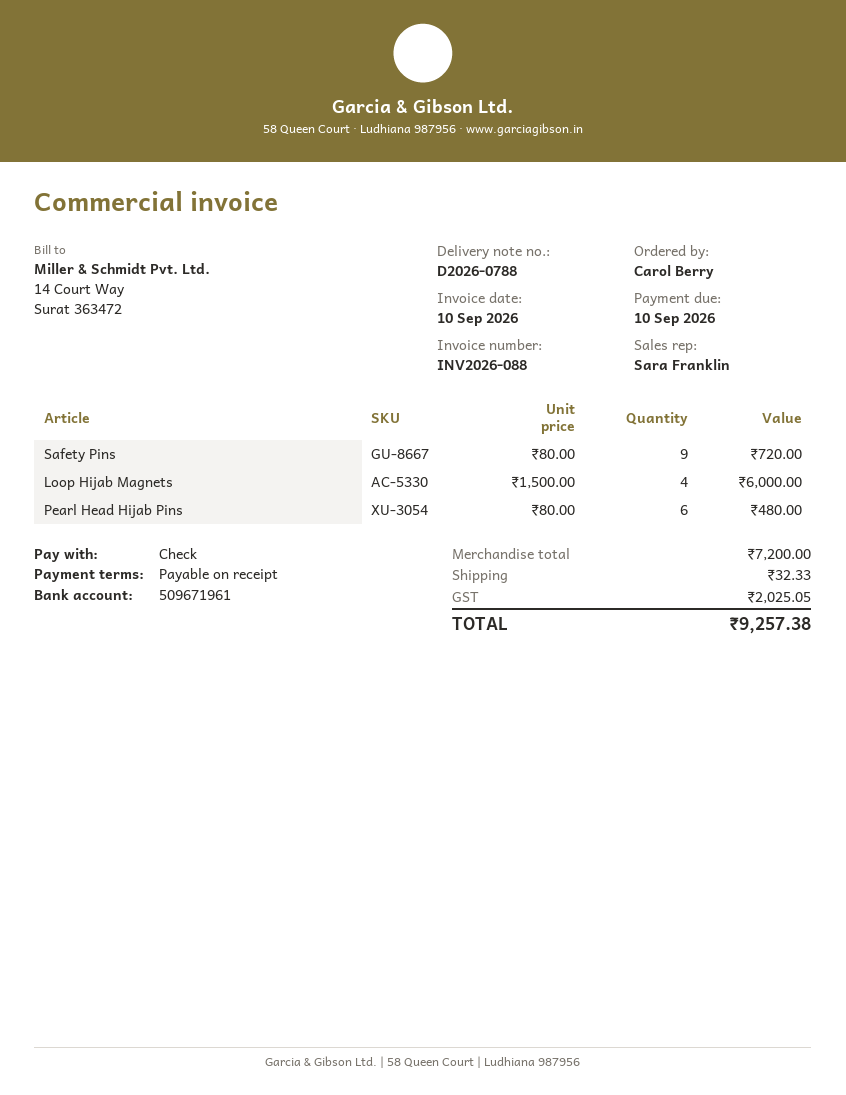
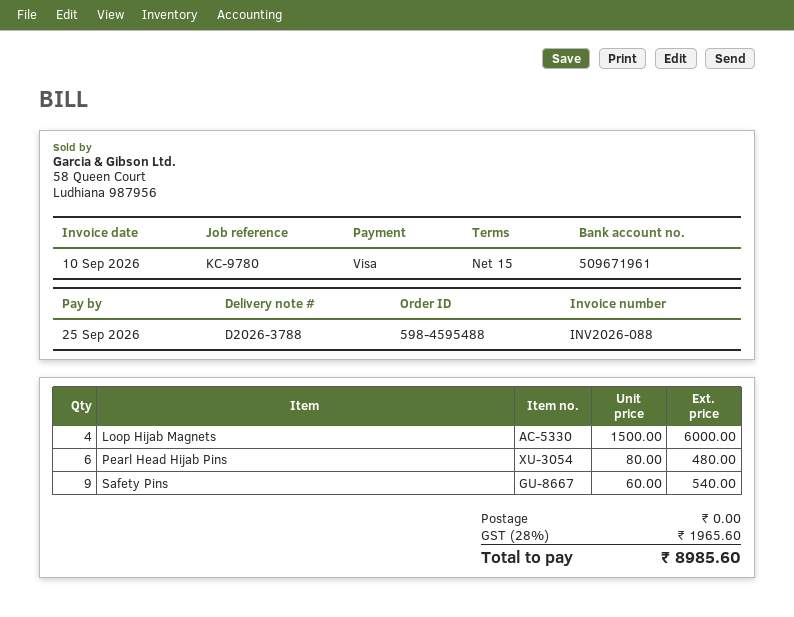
delivery note number: D2026-0788 -> D2026-3788
payment terms: on receipt -> 15 days
due date: 2026-09-10 -> 2026-09-25
payment method: cheque -> Visa
Safety Pins: 9 x 80.00 = 720.00 -> 9 x 60.00 = 540.00
shipping: 32.33 -> 0.00
tax: 2025.05 -> 1965.60
total: 9257.38 -> 8985.60

